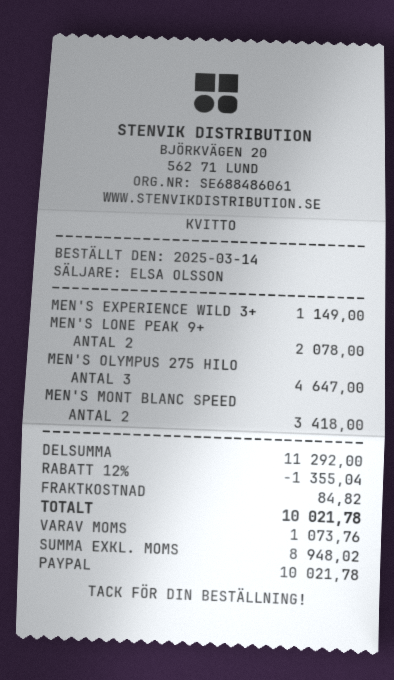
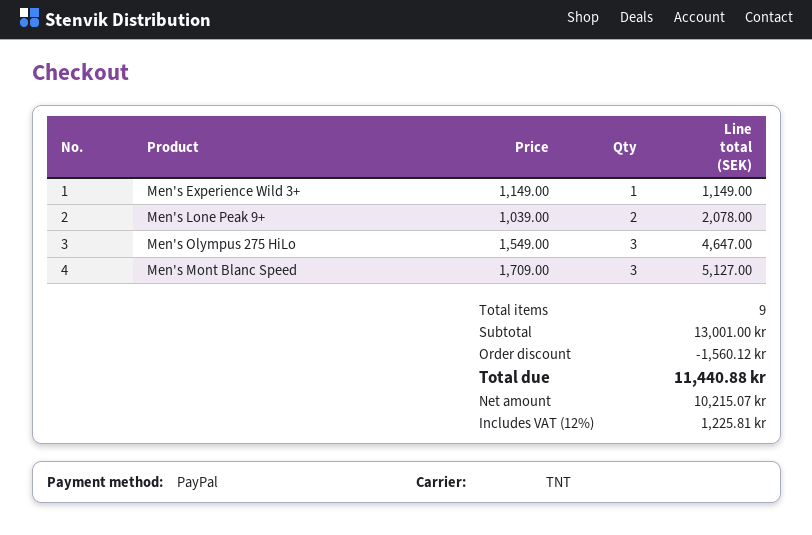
MEN'S MONT BLANC SPEED: 2 for 3418.00 -> 3 for 5127.00
subtotal: 11292.00 -> 13001.00
discount: 1355.04 -> 1560.12
shipping: 84.82 -> none
net: 8948.02 -> 10215.07
tax: 1073.76 -> 1225.81
total: 10021.78 -> 11440.88

